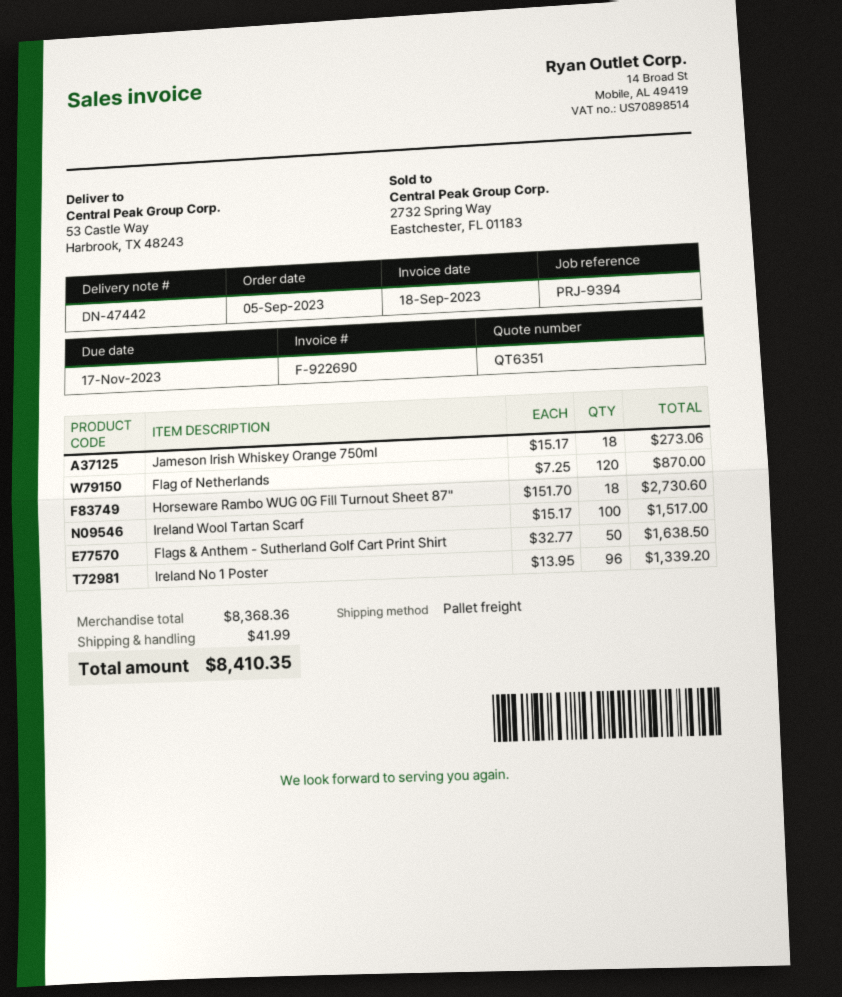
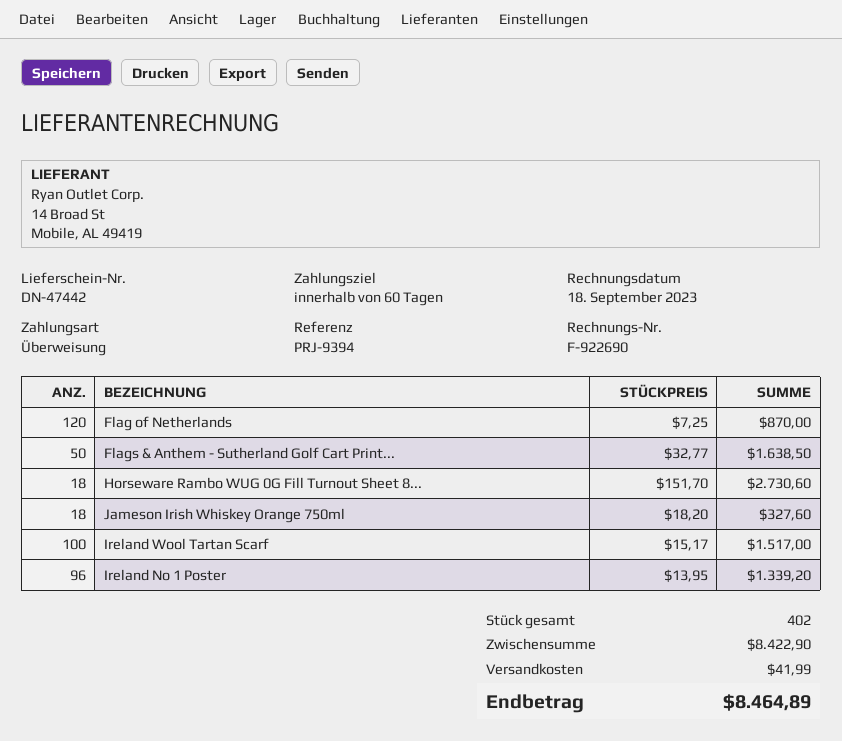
Jameson Irish Whiskey Orange 750ml: 18 x 15.17 = 273.06 -> 18 x 18.20 = 327.60
subtotal: 8368.36 -> 8422.90
total: 8410.35 -> 8464.89

